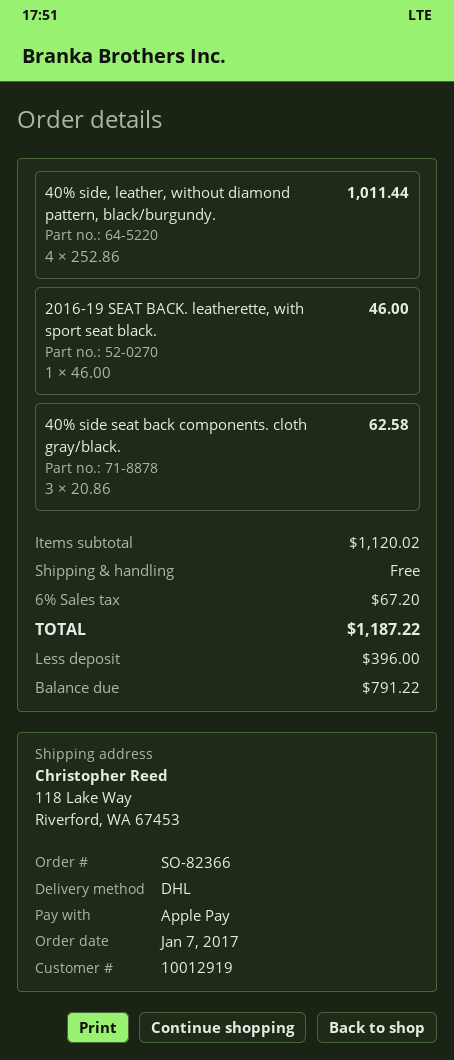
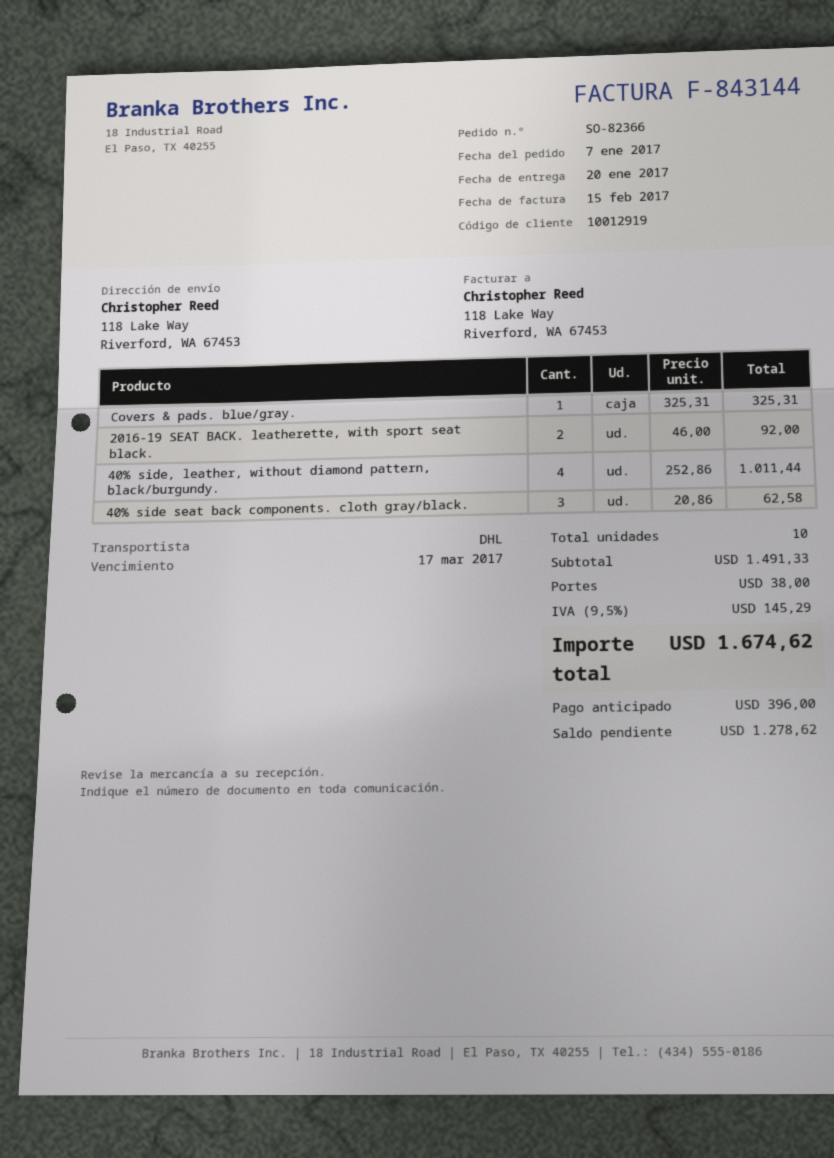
2016-19 SEAT BACK. leatherette, with sport seat black.: 1 x 46.00 = 46.00 -> 2 x 46.00 = 92.00
Covers & pads. blue/gray.: none -> 1 x 325.31 = 325.31
subtotal: 1120.02 -> 1491.33
shipping: 0.00 -> 38.00
tax: 6% = 67.20 -> 9.5% = 145.29
total: 1187.22 -> 1674.62
balance: 791.22 -> 1278.62

